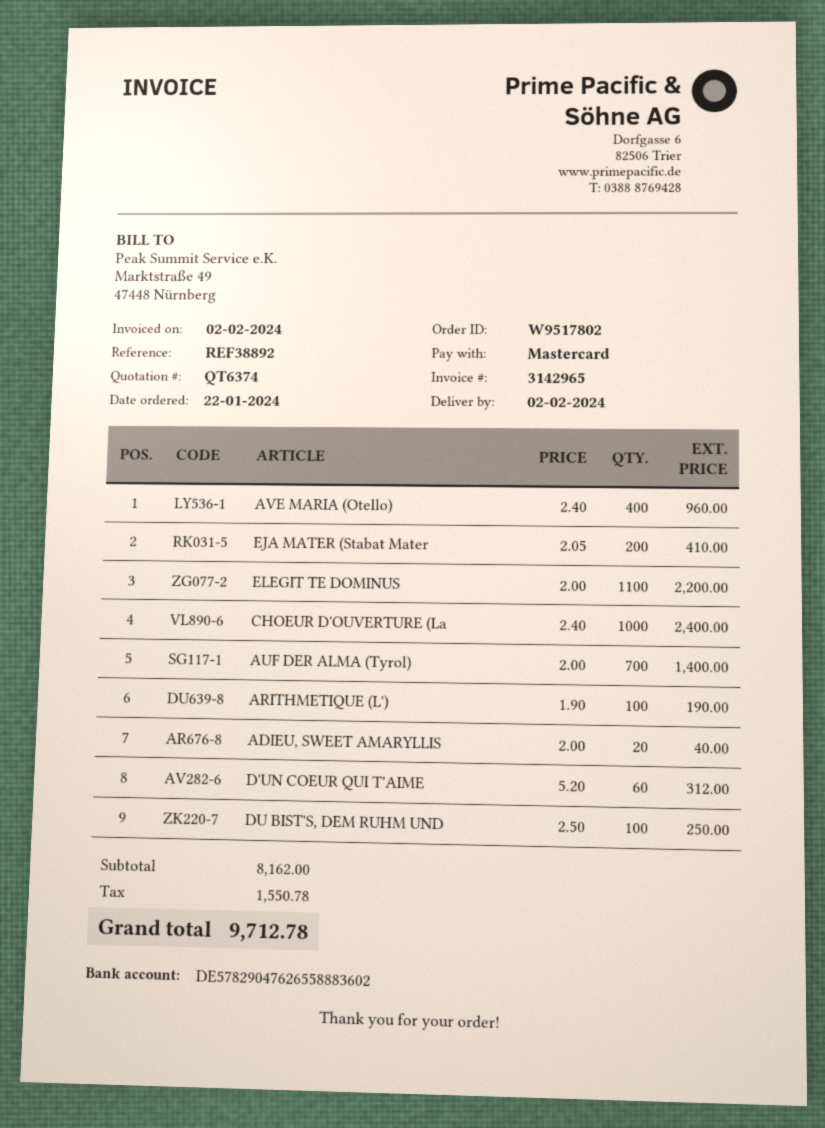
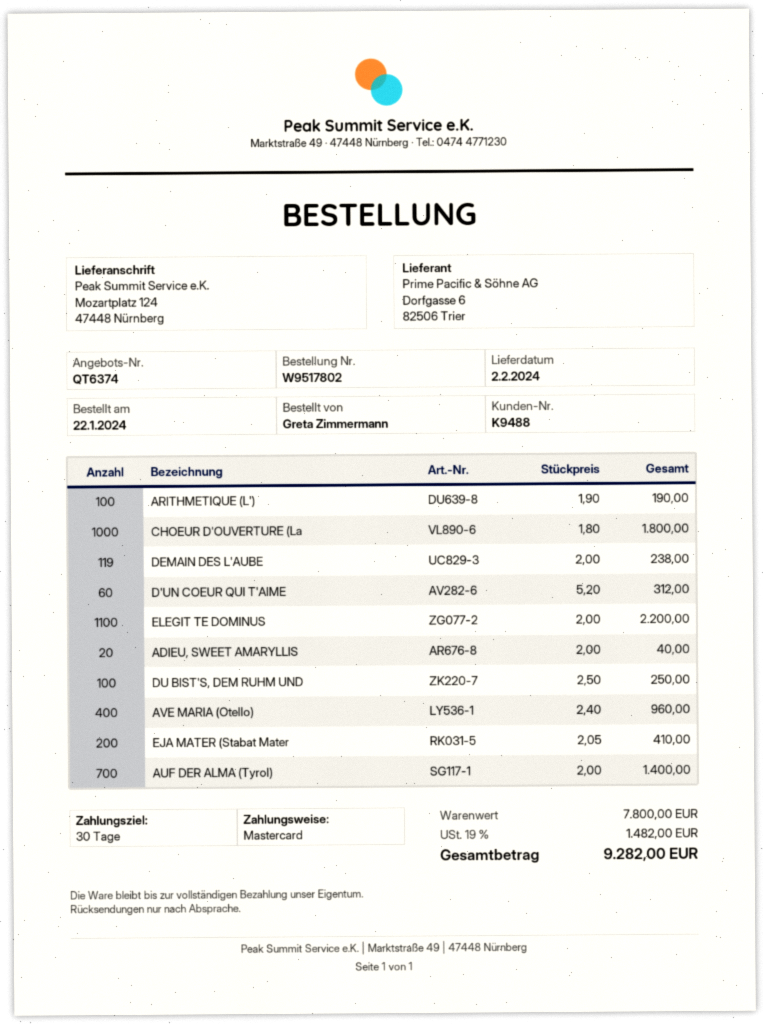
CHOEUR D'OUVERTURE (La: 1000 x 2.40 = 2400.00 -> 1000 x 1.80 = 1800.00
DEMAIN DES L'AUBE: none -> 119 x 2.00 = 238.00
subtotal: 8162.00 -> 7800.00
tax: 1550.78 -> 1482.00
total: 9712.78 -> 9282.00

